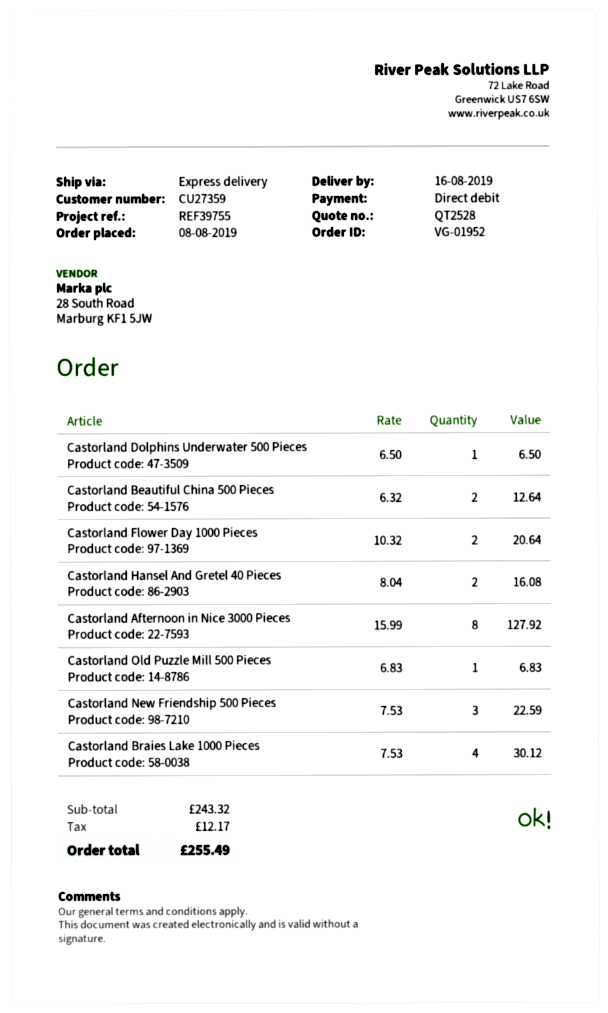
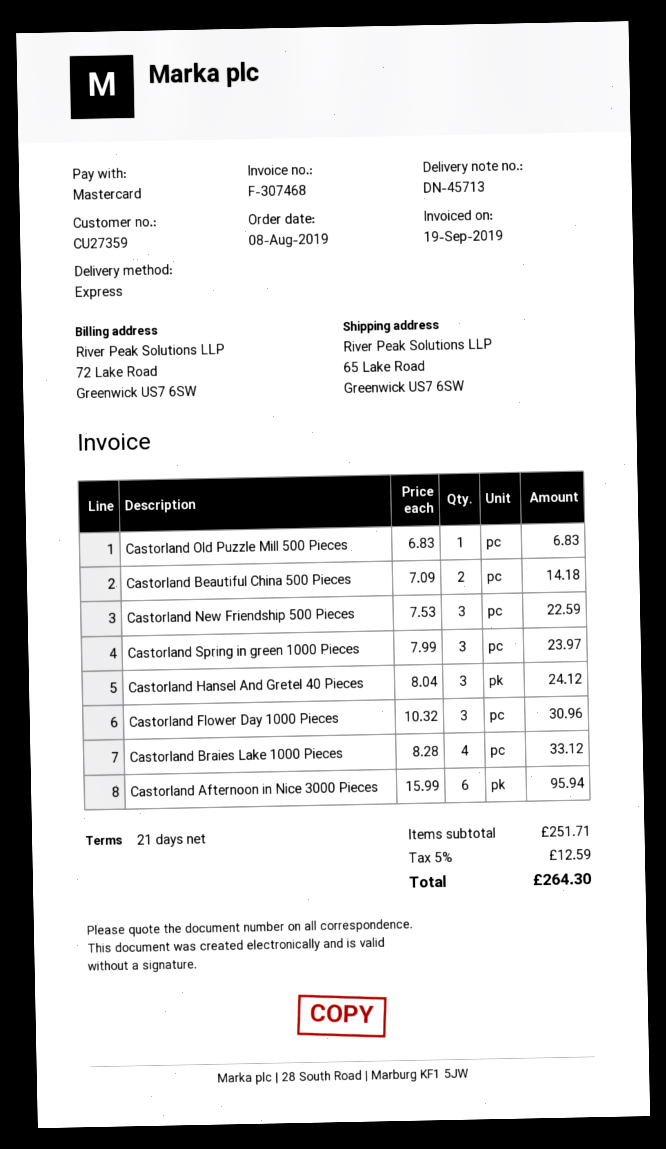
payment method: direct debit -> Mastercard
Castorland Dolphins Underwater 500 Pieces: 1 x 6.50 = 6.50 -> none
Castorland Beautiful China 500 Pieces: 2 x 6.32 = 12.64 -> 2 x 7.09 = 14.18
Castorland Flower Day 1000 Pieces: 2 x 10.32 = 20.64 -> 3 x 10.32 = 30.96
Castorland Hansel And Gretel 40 Pieces: 2 x 8.04 = 16.08 -> 3 x 8.04 = 24.12
Castorland Afternoon in Nice 3000 Pieces: 8 x 15.99 = 127.92 -> 6 x 15.99 = 95.94
Castorland Braies Lake 1000 Pieces: 4 x 7.53 = 30.12 -> 4 x 8.28 = 33.12
Castorland Spring in green 1000 Pieces: none -> 3 x 7.99 = 23.97
subtotal: 243.32 -> 251.71
tax: 12.17 -> 12.59
total: 255.49 -> 264.30

